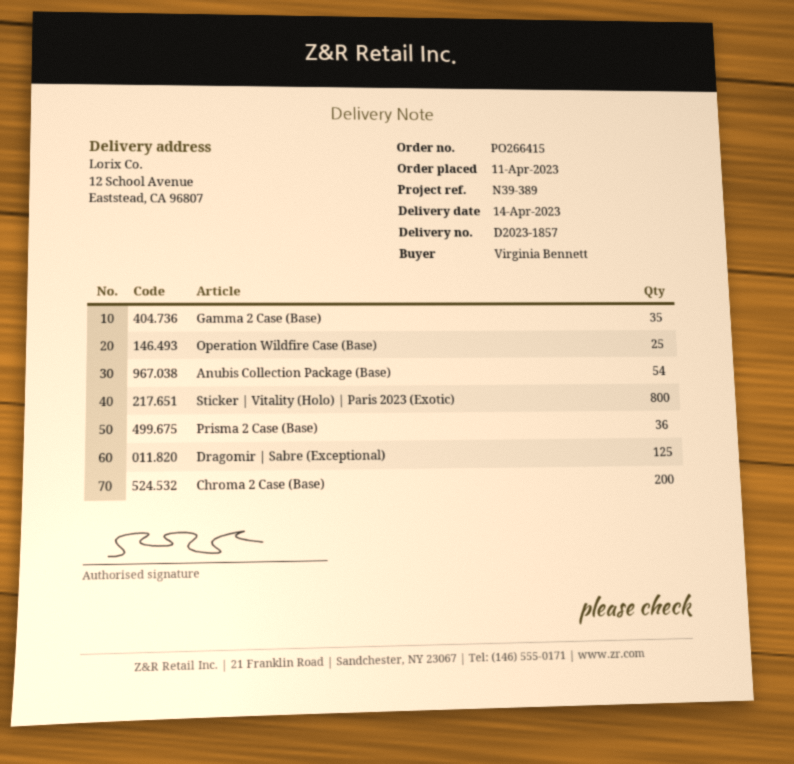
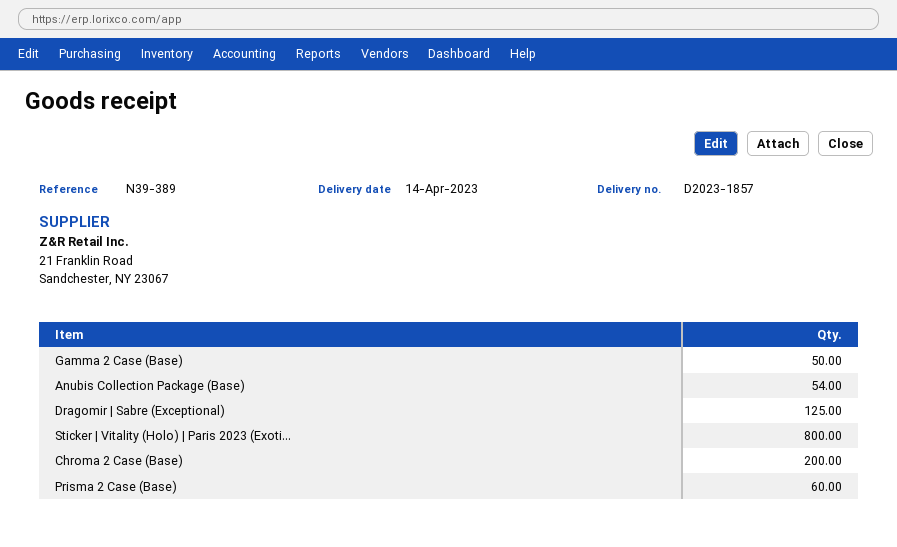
Gamma 2 Case (Base): 35 -> 50
Operation Wildfire Case (Base): 25 -> none
Prisma 2 Case (Base): 36 -> 60

